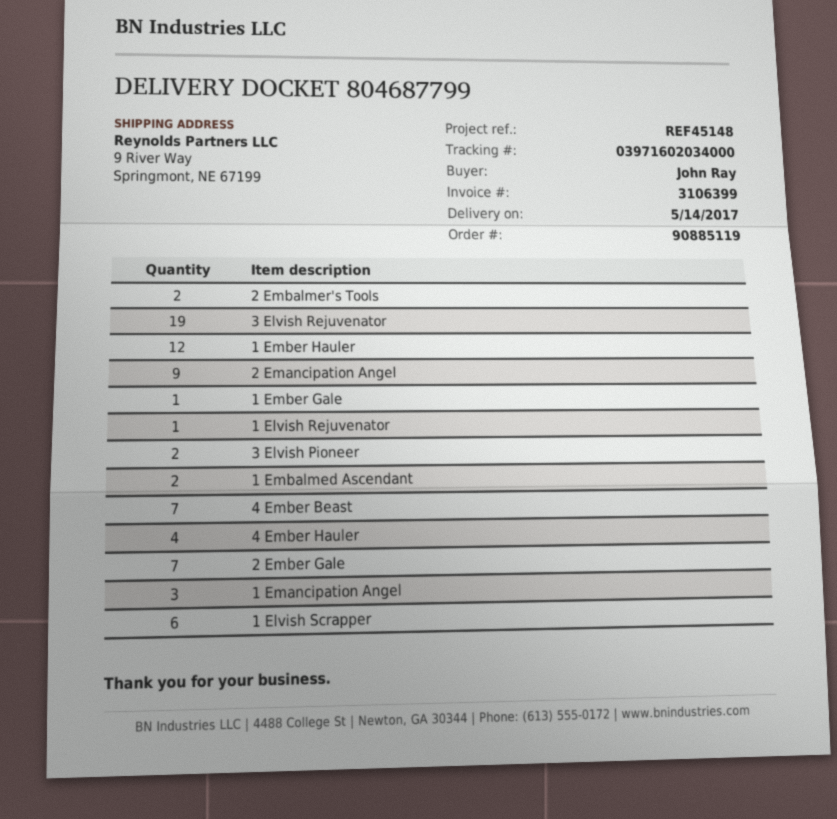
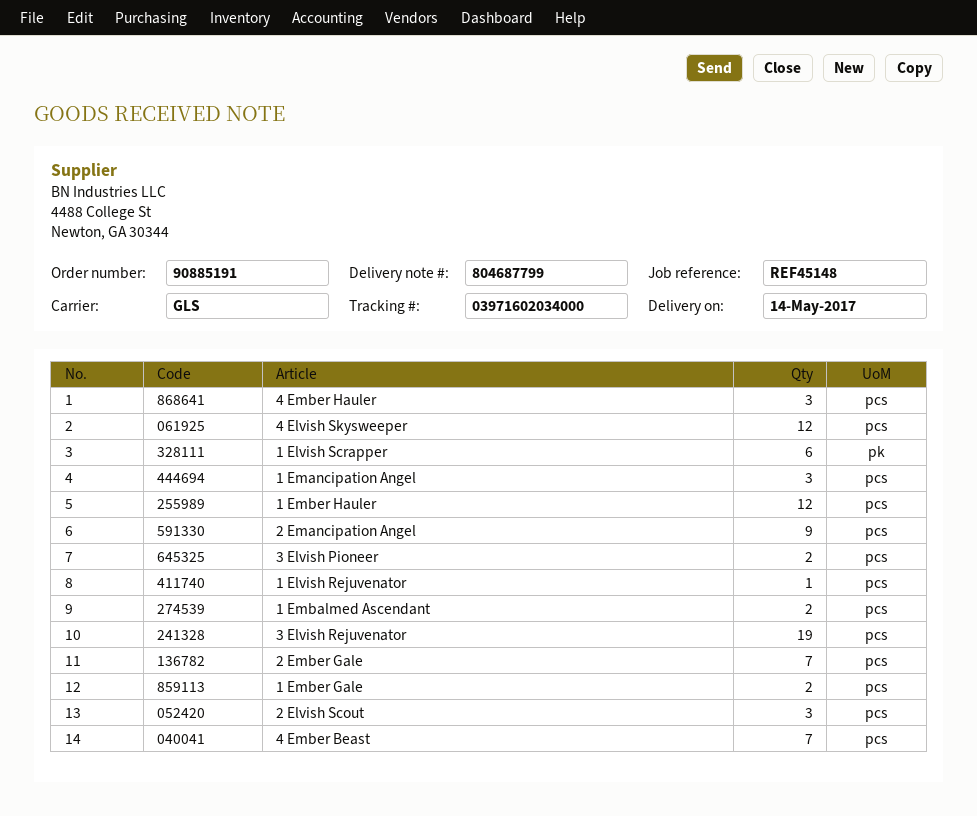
order number: 90885119 -> 90885191
2 Embalmer's Tools: 2 -> none
1 Ember Gale: 1 -> 2
4 Ember Hauler: 4 -> 3
4 Elvish Skysweeper: none -> 12
2 Elvish Scout: none -> 3

